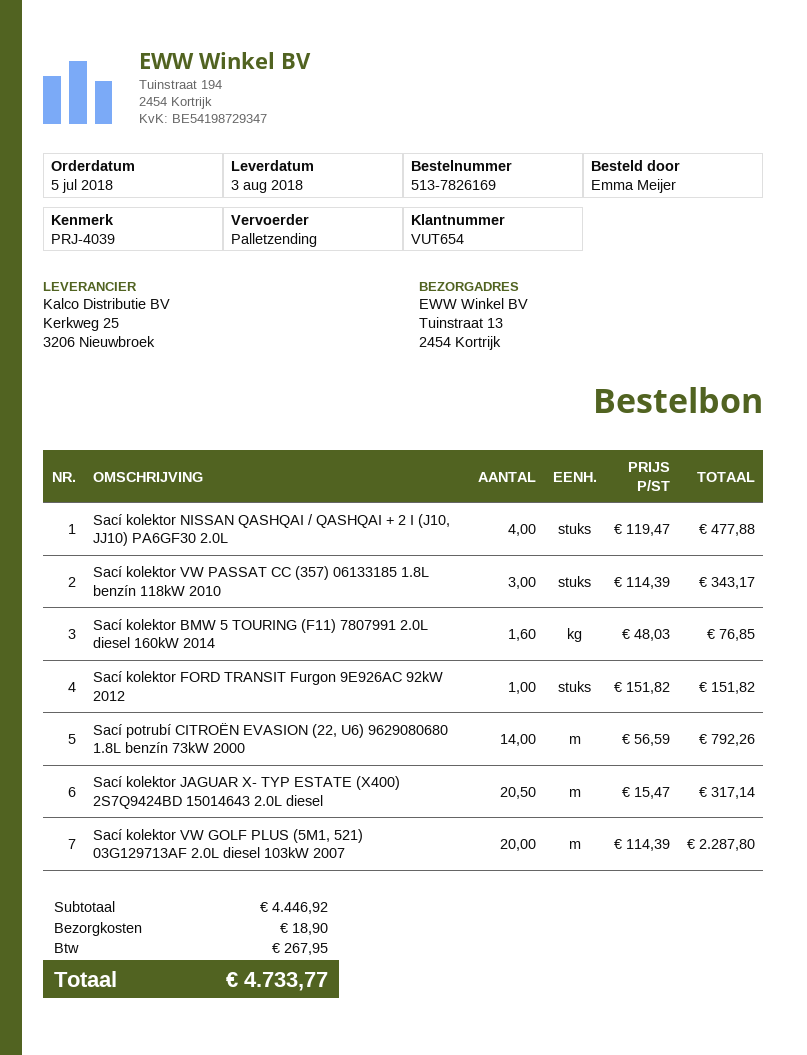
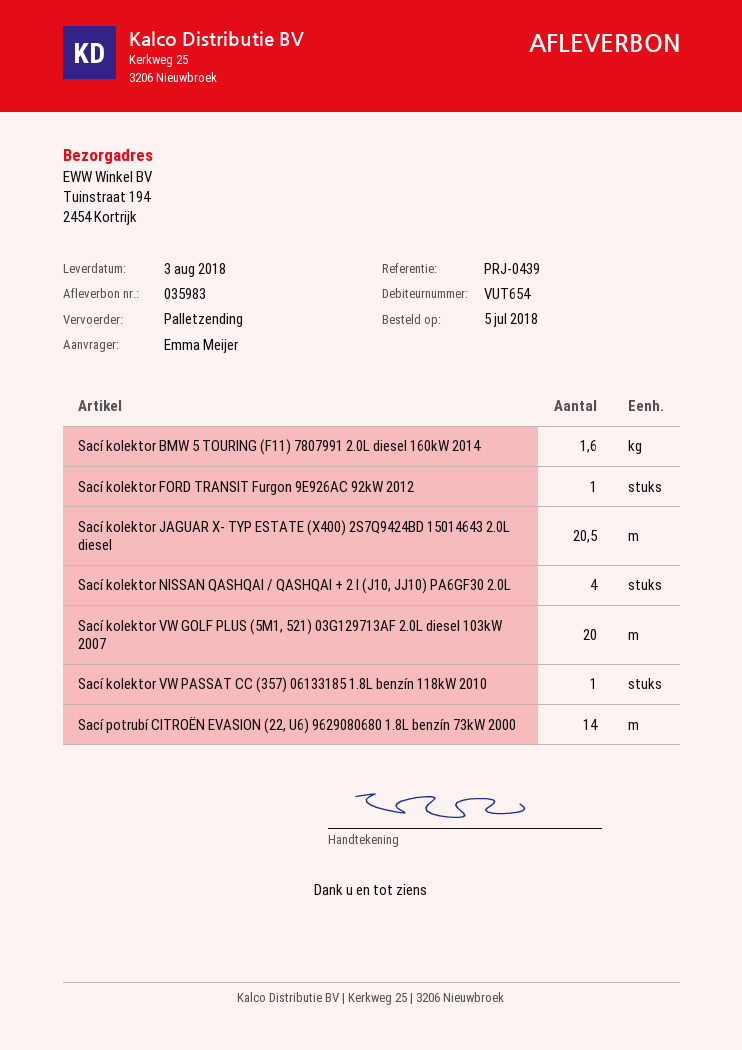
reference: PRJ-4039 -> PRJ-0439
ship to: Tuinstraat 13, 2454 Kortrijk -> Tuinstraat 194, 2454 Kortrijk
Sací kolektor VW PASSAT CC (357) 06133185 1.8L benzín 118kW 2010: 3 -> 1

